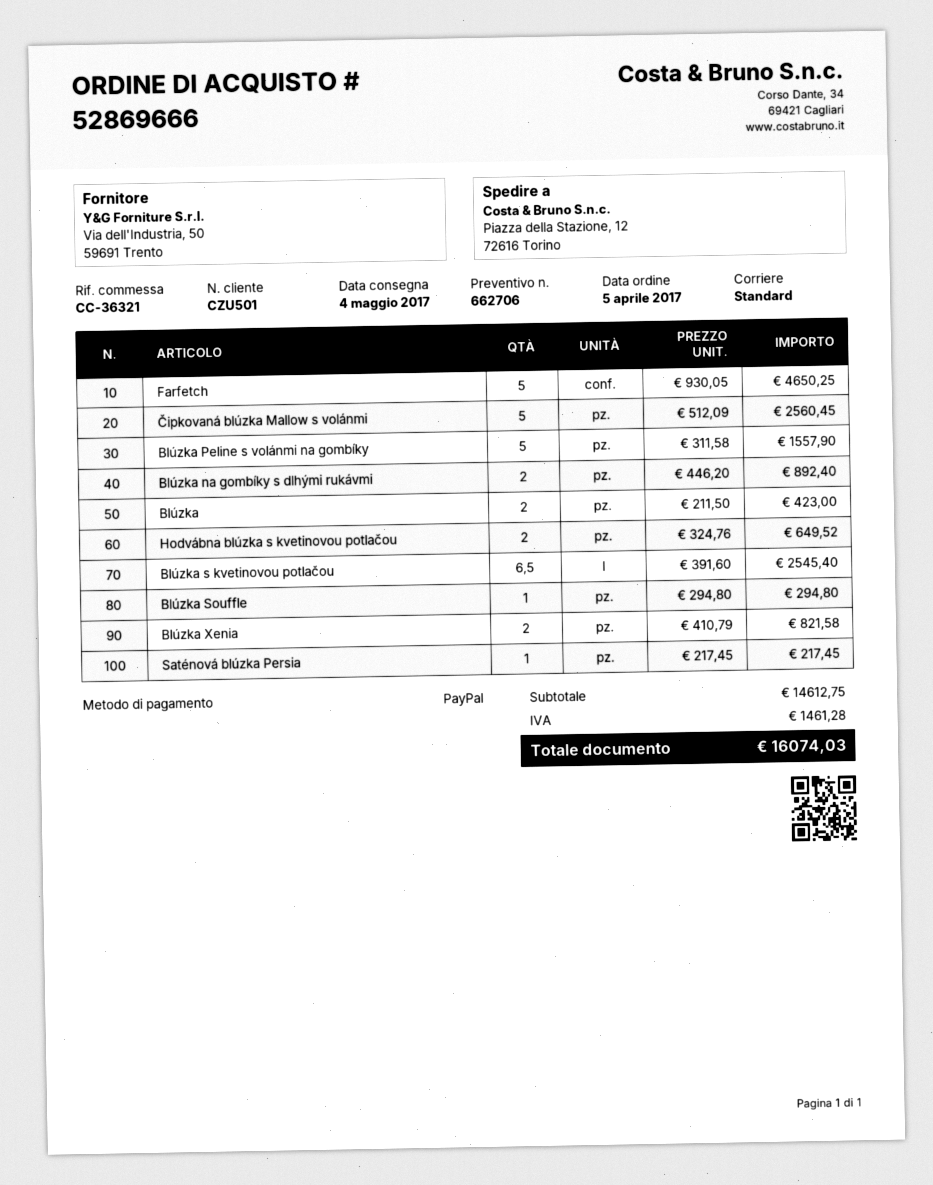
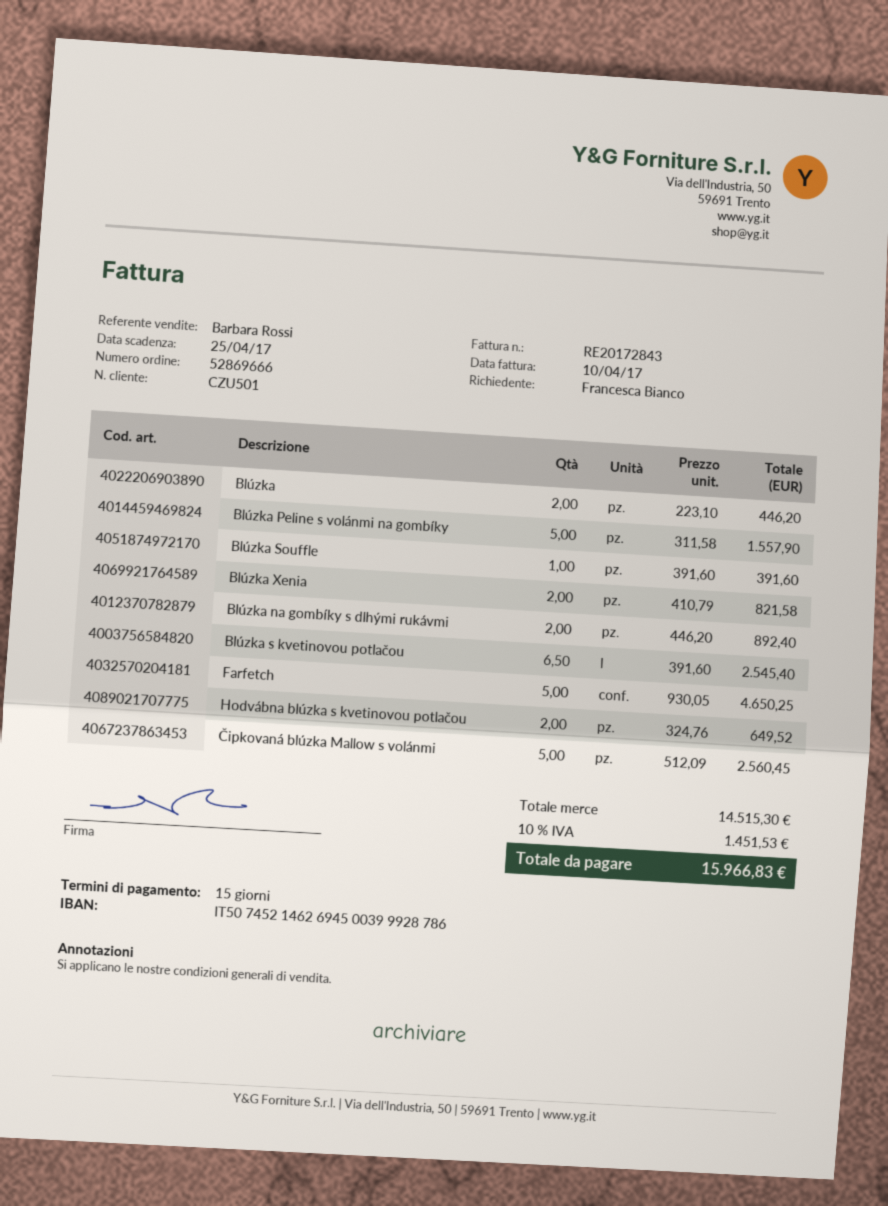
Blúzka: 2 x 211.50 = 423.00 -> 2 x 223.10 = 446.20
Blúzka Souffle: 1 x 294.80 = 294.80 -> 1 x 391.60 = 391.60
Saténová blúzka Persia: 1 x 217.45 = 217.45 -> none
subtotal: 14612.75 -> 14515.30
tax: 1461.28 -> 1451.53
total: 16074.03 -> 15966.83

